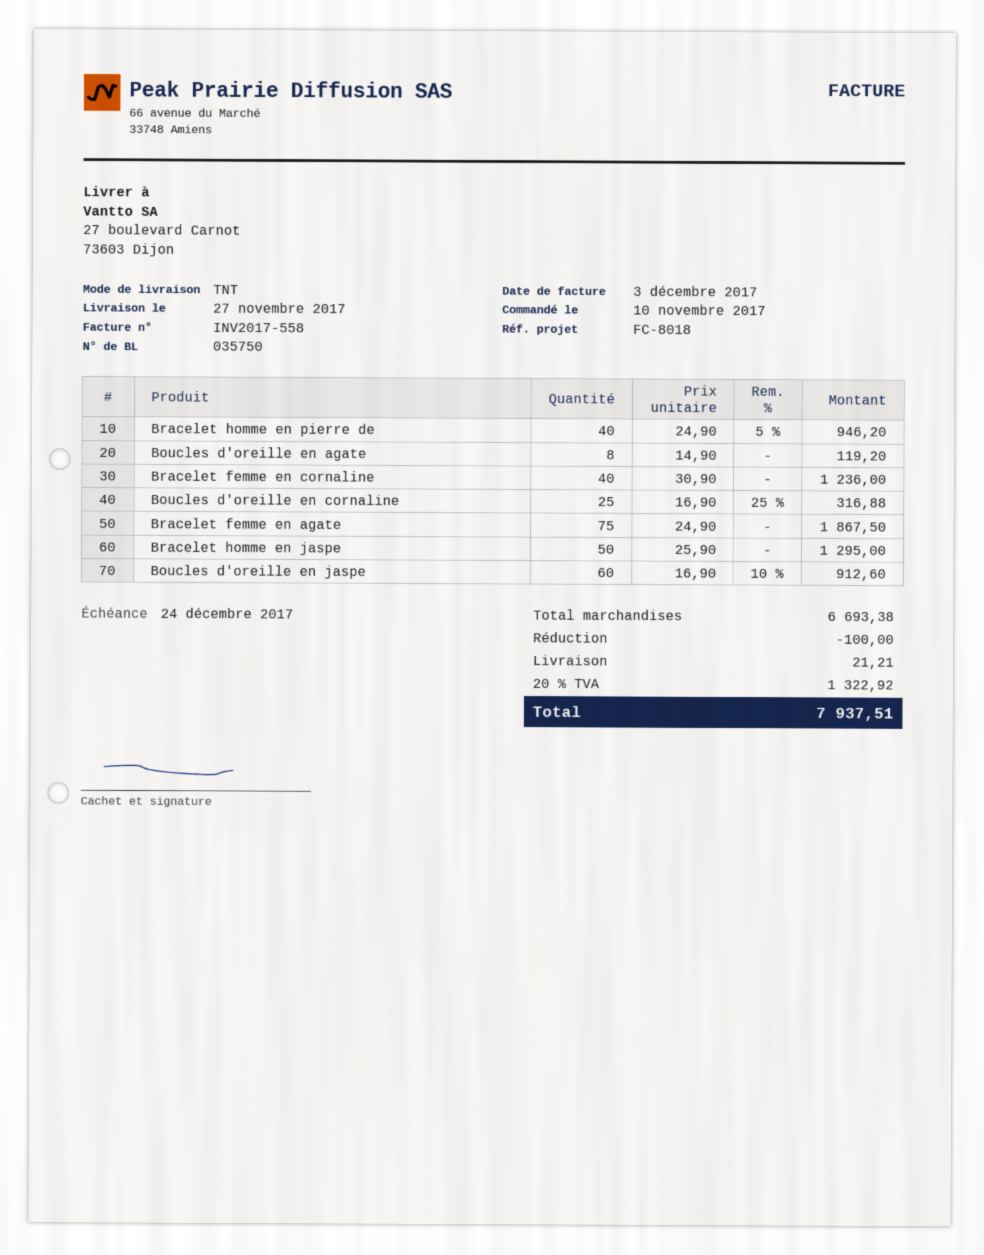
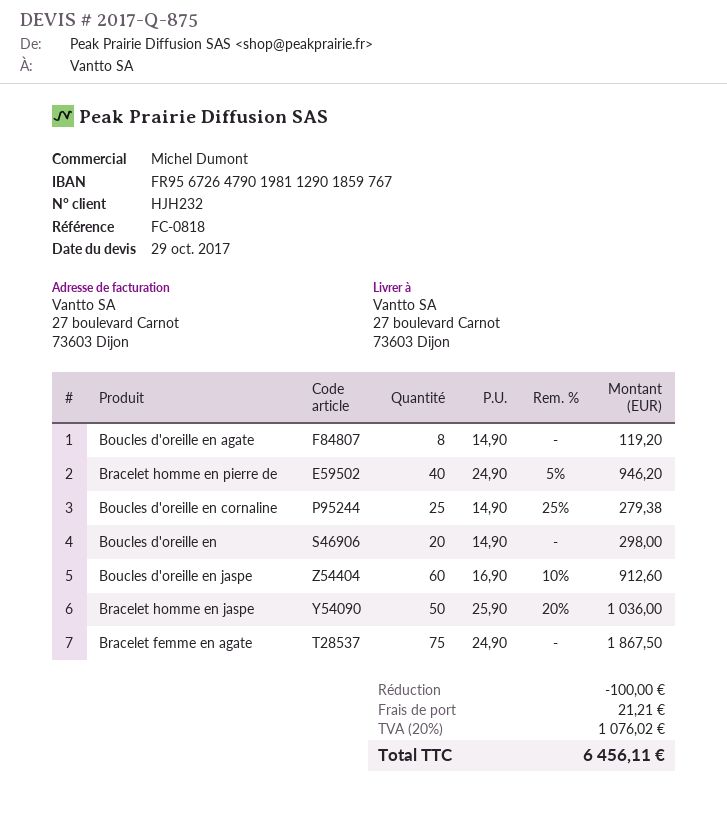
reference: FC-8018 -> FC-0818
Bracelet femme en cornaline: 40 x 30.90 = 1236.00 -> none
Boucles d'oreille en cornaline: 25 x 16.90 - 25% = 316.88 -> 25 x 14.90 - 25% = 279.38
Bracelet homme en jaspe: 50 x 25.90 = 1295.00 -> 50 x 25.90 - 20% = 1036.00
Boucles d'oreille en: none -> 20 x 14.90 = 298.00
tax: 20% = 1322.92 -> 20% = 1076.02
total: 7937.51 -> 6456.11

